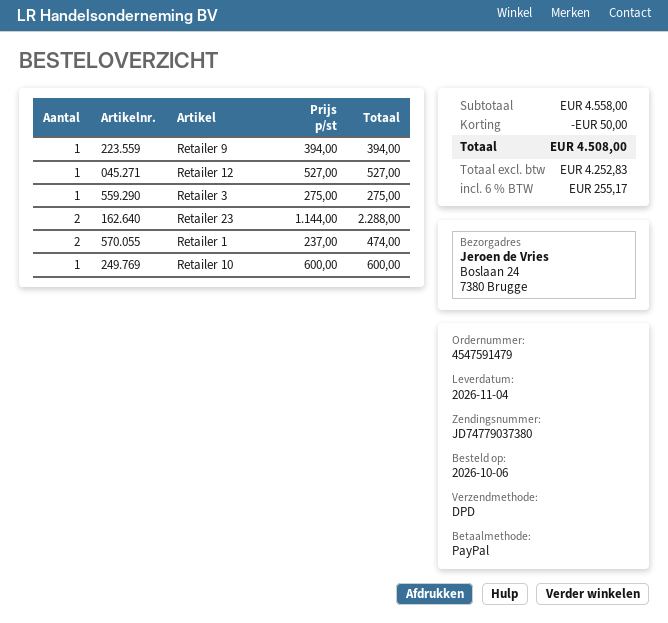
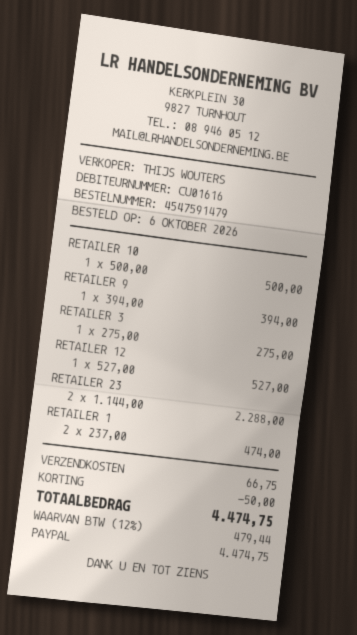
Retailer 10: 1 x 600.00 = 600.00 -> 1 x 500.00 = 500.00
shipping: none -> 66.75
tax: 6% = 255.17 -> 12% = 479.44
total: 4508.00 -> 4474.75

